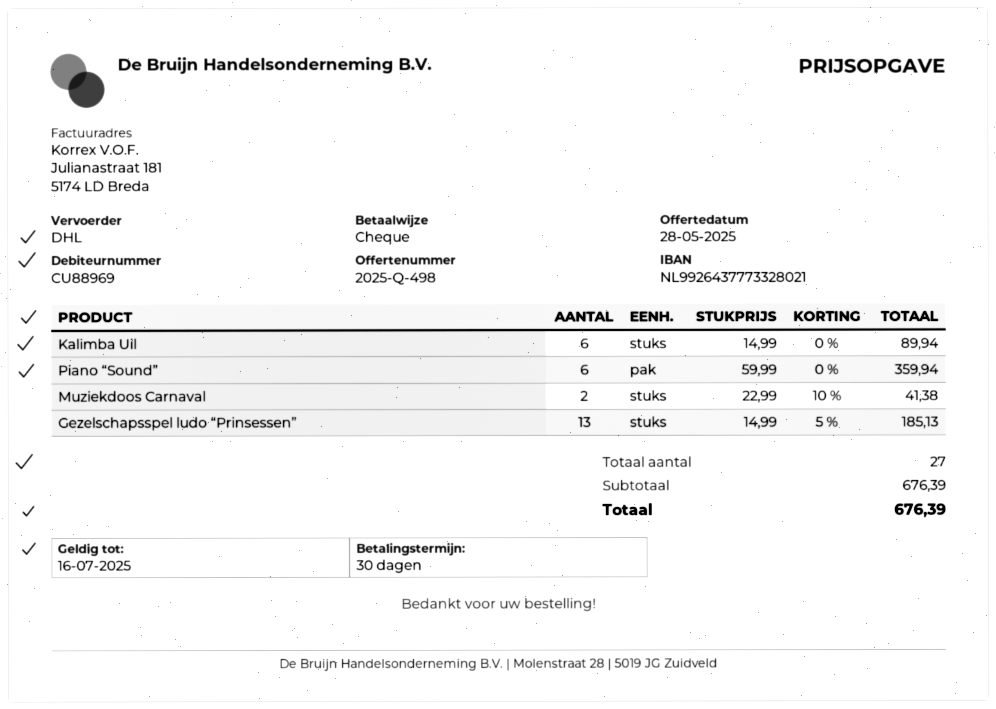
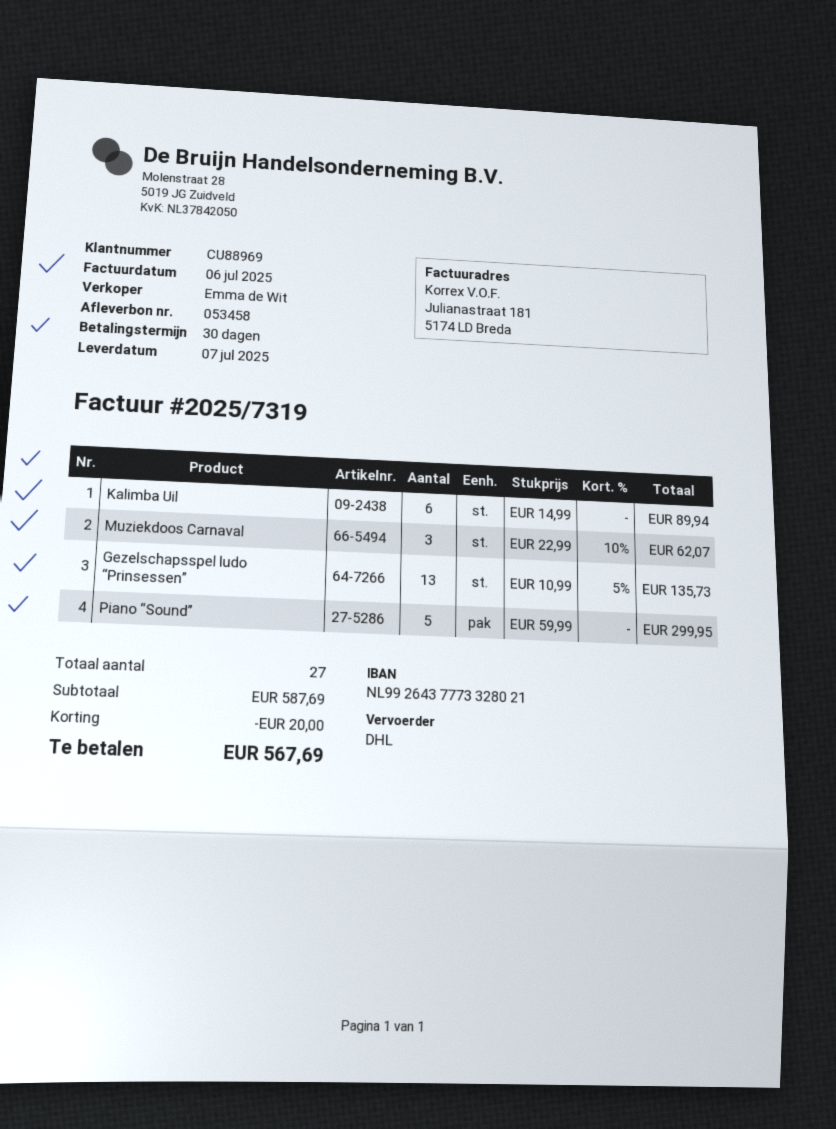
Piano “Sound”: 6 x 59.99 = 359.94 -> 5 x 59.99 = 299.95
Muziekdoos Carnaval: 2 x 22.99 - 10% = 41.38 -> 3 x 22.99 - 10% = 62.07
Gezelschapsspel ludo “Prinsessen”: 13 x 14.99 - 5% = 185.13 -> 13 x 10.99 - 5% = 135.73
subtotal: 676.39 -> 587.69
discount: none -> 20.00
total: 676.39 -> 567.69

